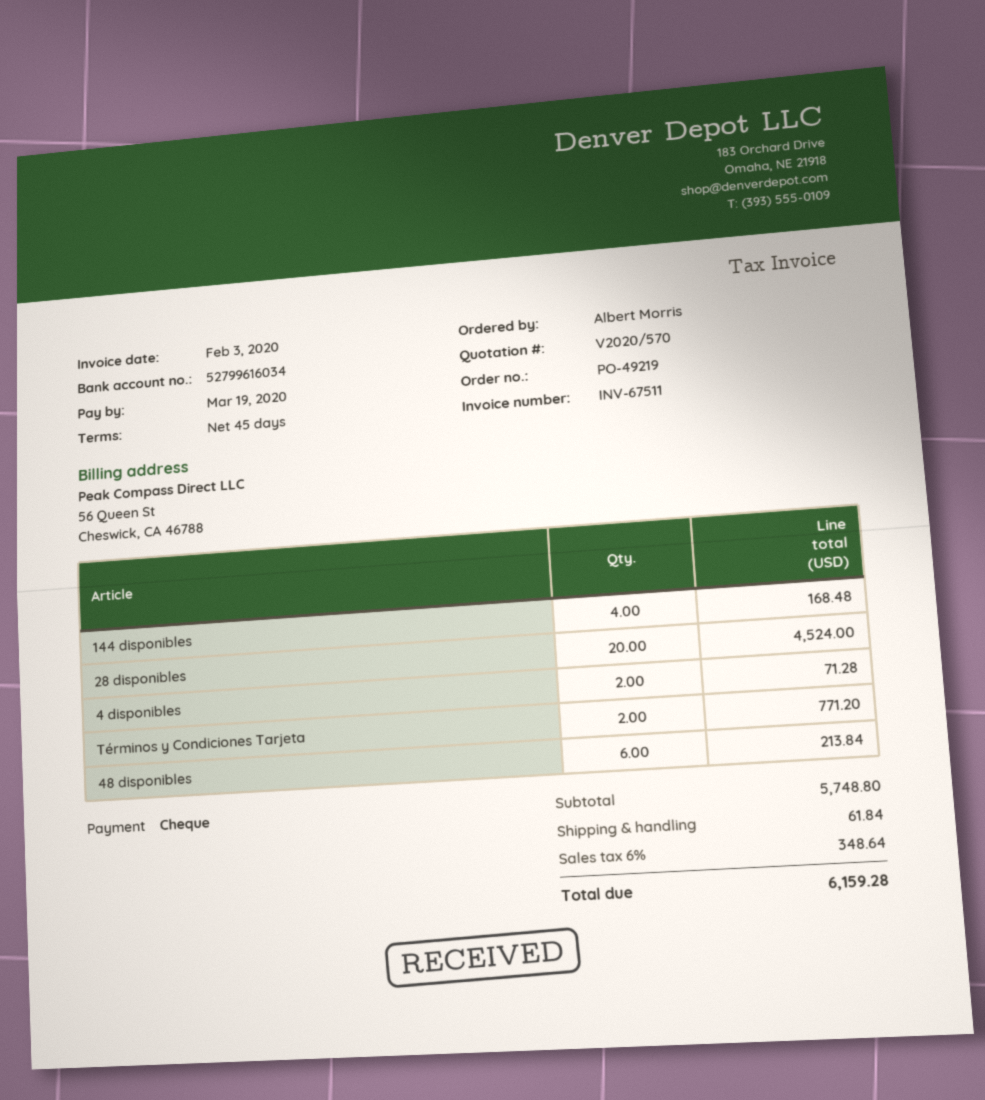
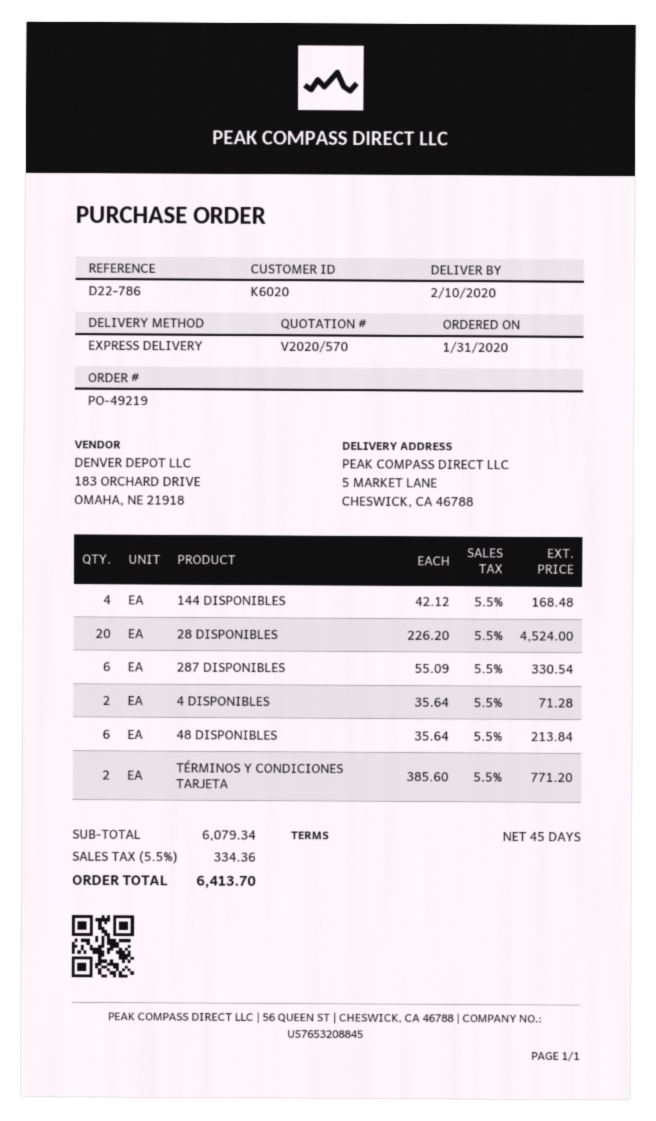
287 DISPONIBLES: none -> 6 for 330.54
subtotal: 5748.80 -> 6079.34
shipping: 61.84 -> none
tax: 6% = 348.64 -> 5.5% = 334.36
total: 6159.28 -> 6413.70

